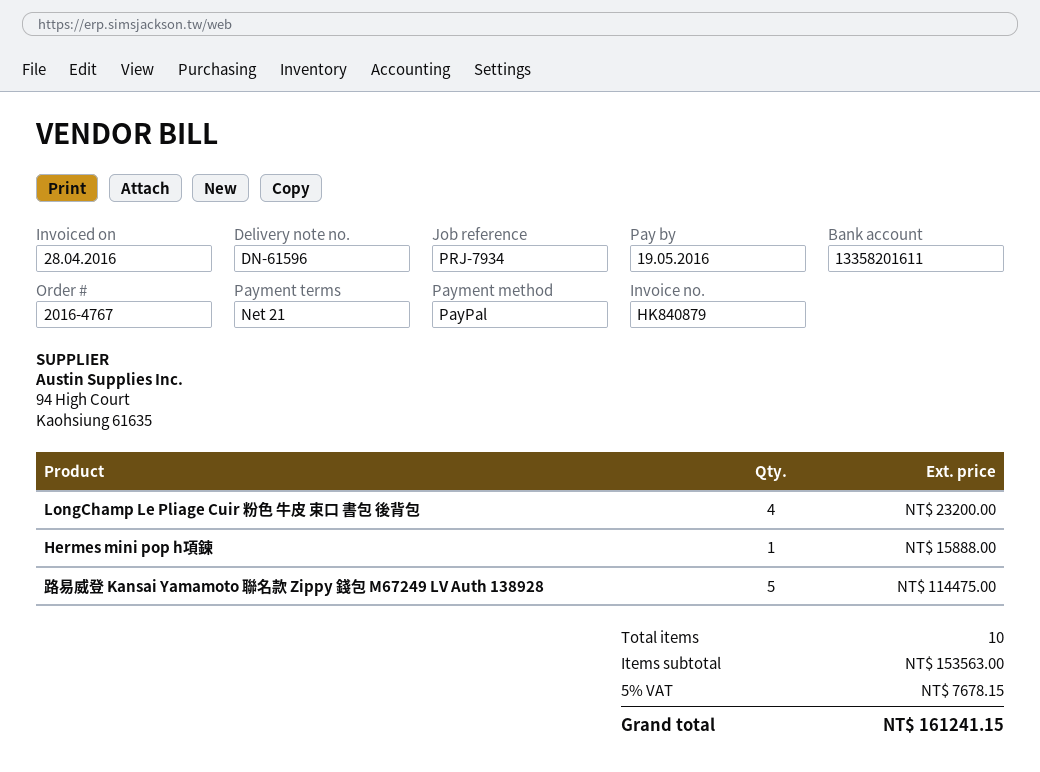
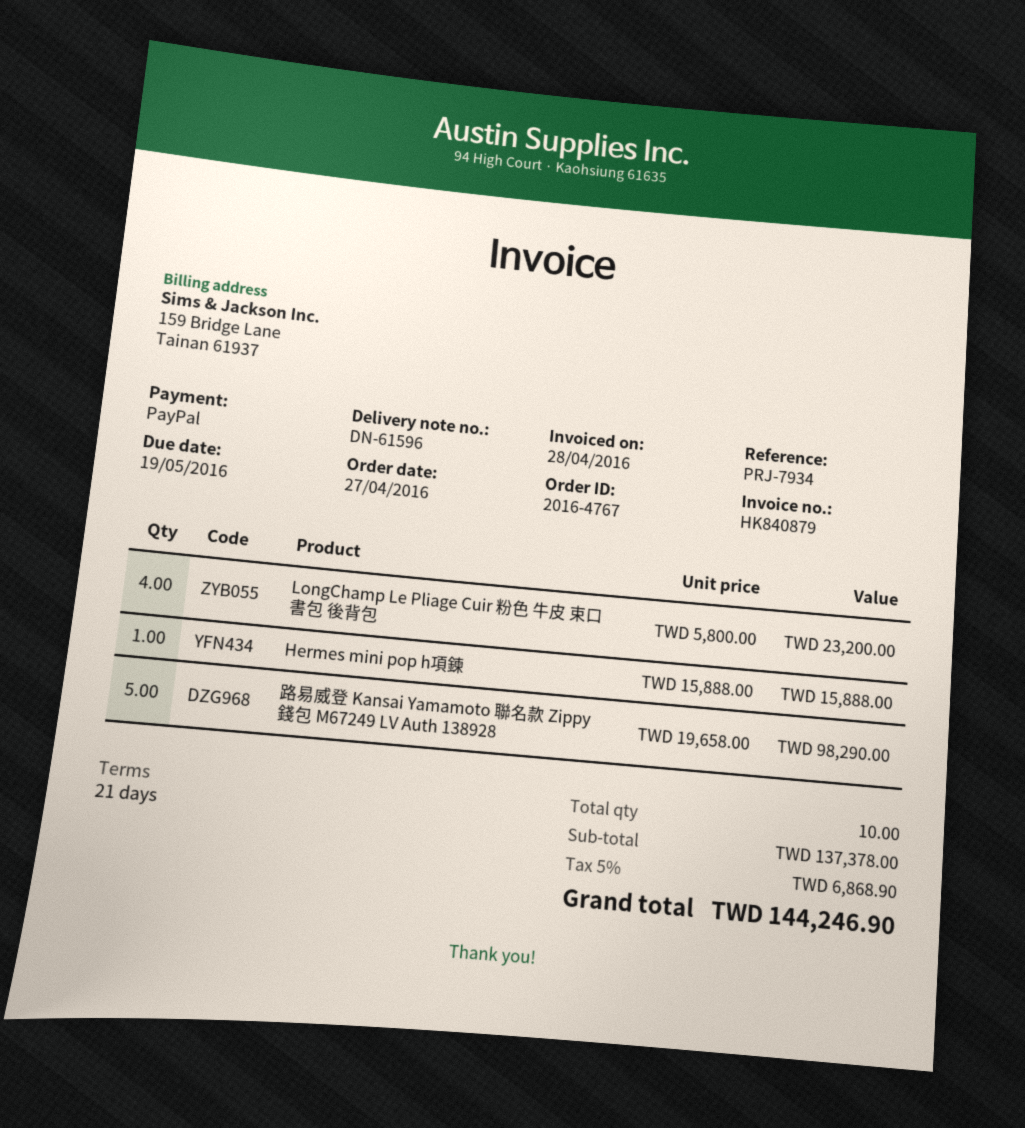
路易威登 Kansai Yamamoto 聯名款 Zippy 錢包 M67249 LV Auth 138928: 5 for 114475.00 -> 5 for 98290.00
subtotal: 153563.00 -> 137378.00
tax: 5% = 7678.15 -> 5% = 6868.90
total: 161241.15 -> 144246.90

